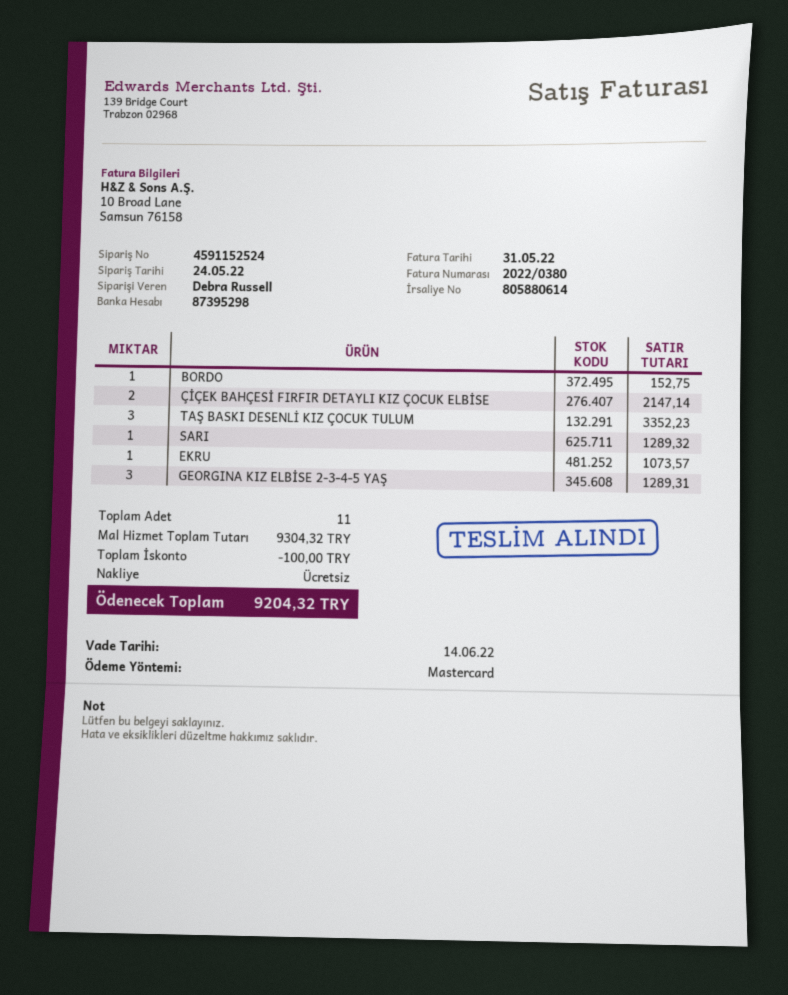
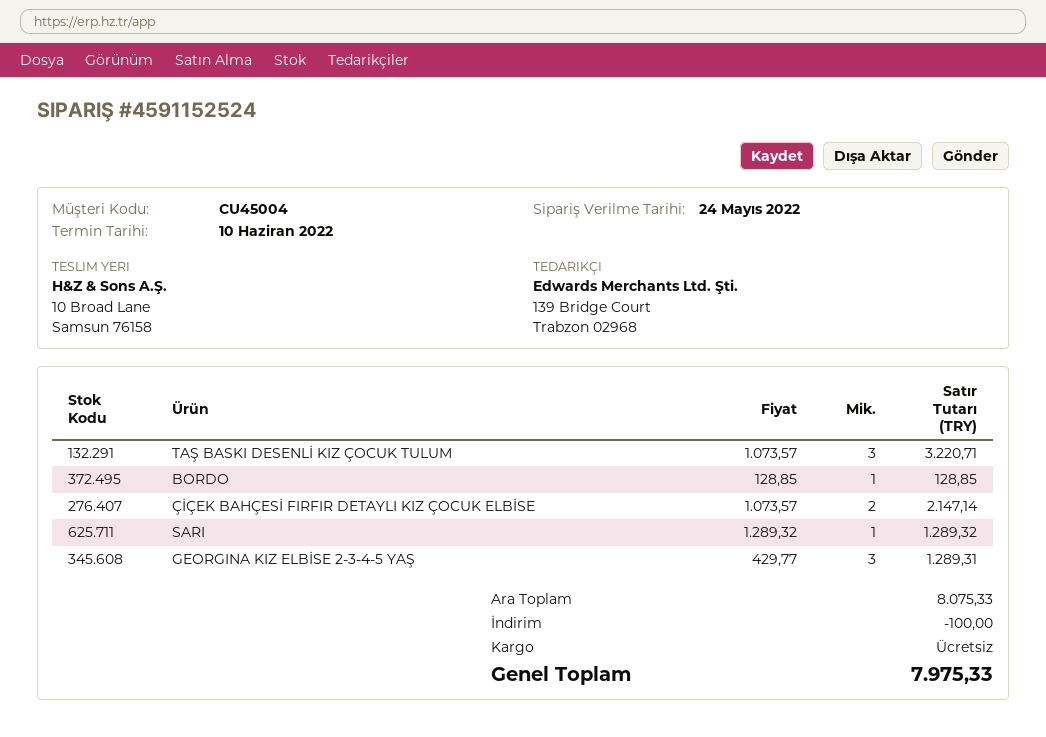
BORDO: 1 for 152.75 -> 1 for 128.85
TAŞ BASKI DESENLİ KIZ ÇOCUK TULUM: 3 for 3352.23 -> 3 for 3220.71
EKRU: 1 for 1073.57 -> none
subtotal: 9304.32 -> 8075.33
total: 9204.32 -> 7975.33

